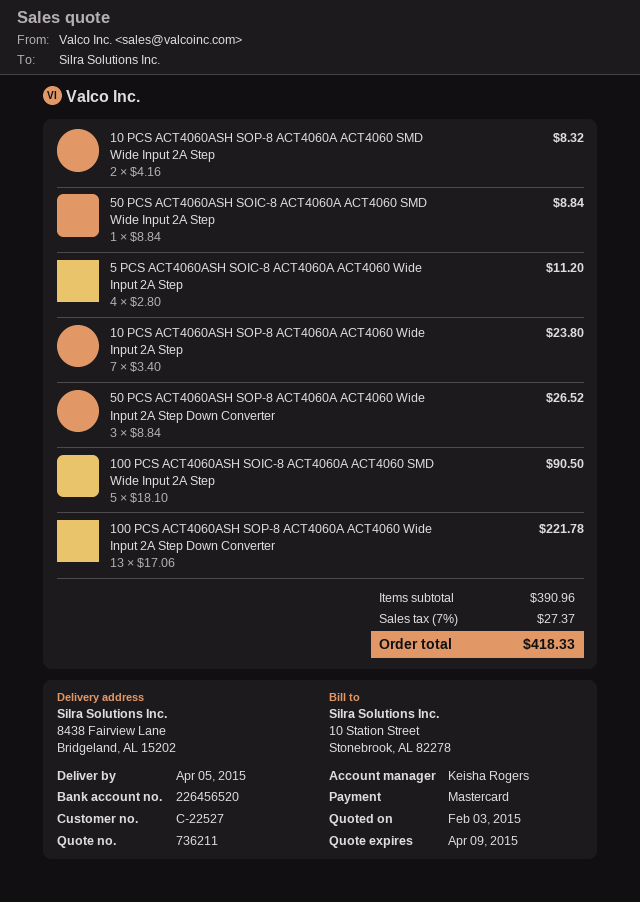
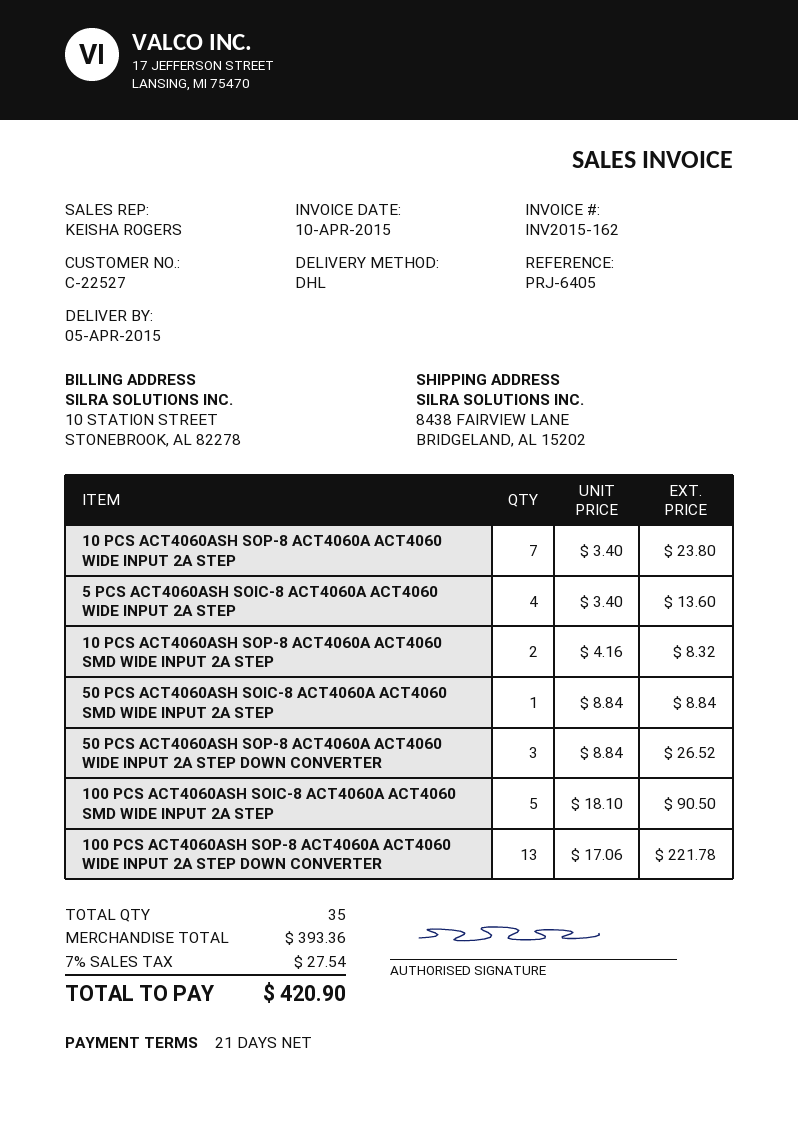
5 PCS ACT4060ASH SOIC-8 ACT4060A ACT4060 Wide Input 2A Step: 4 x 2.80 = 11.20 -> 4 x 3.40 = 13.60
subtotal: 390.96 -> 393.36
tax: 7% = 27.37 -> 7% = 27.54
total: 418.33 -> 420.90

